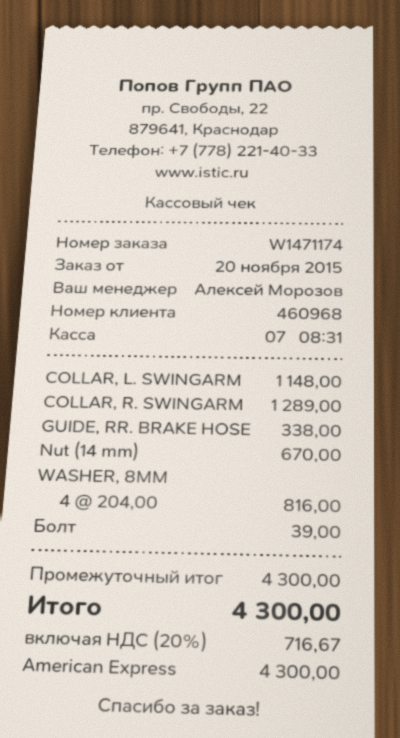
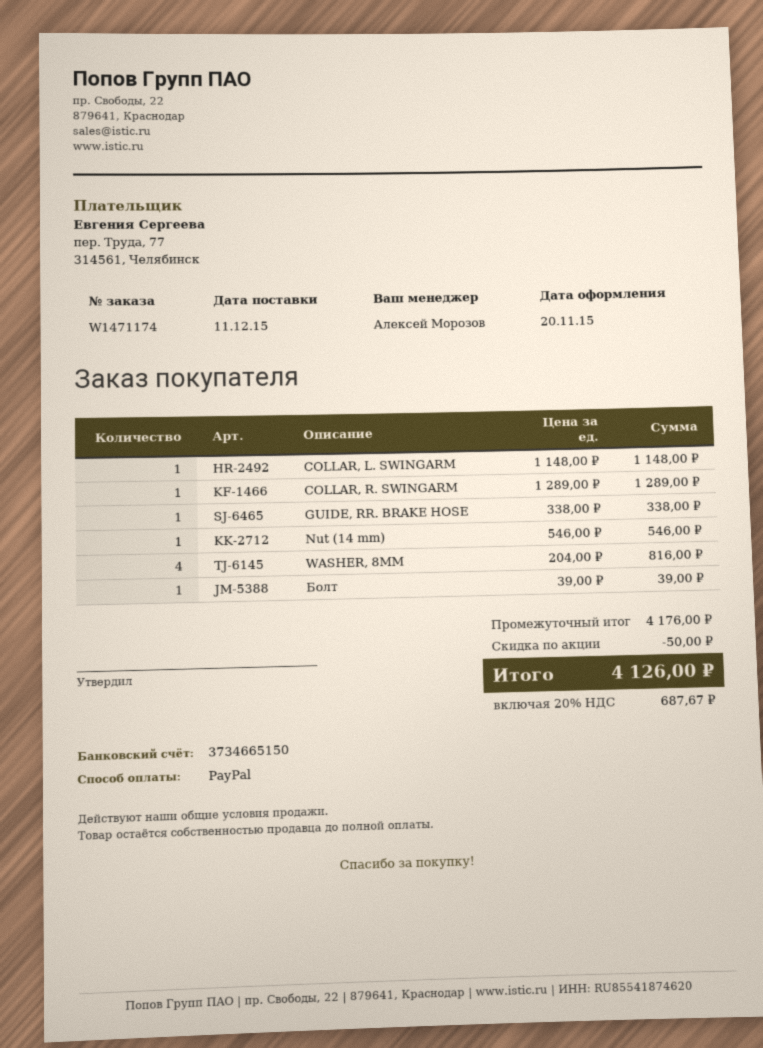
payment method: American Express -> PayPal
Nut (14 mm): 1 x 670.00 = 670.00 -> 1 x 546.00 = 546.00
subtotal: 4300.00 -> 4176.00
discount: none -> 50.00
tax: 20% = 716.67 -> 20% = 687.67
total: 4300.00 -> 4126.00

